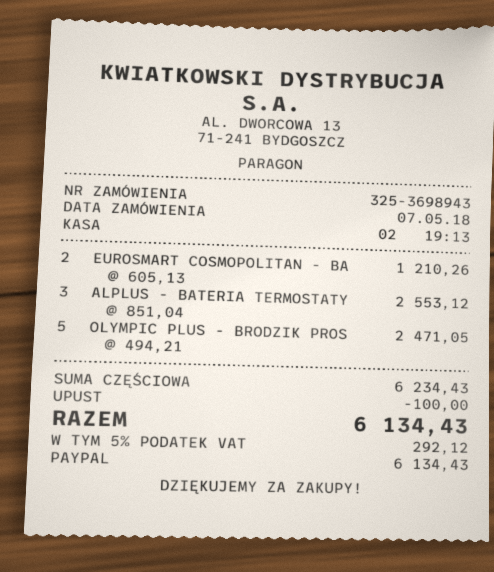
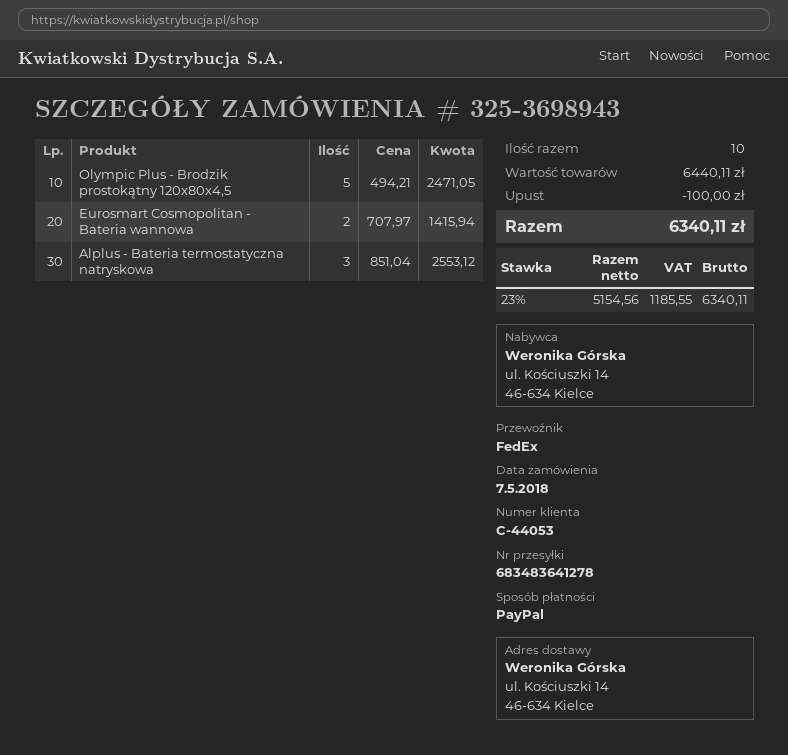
EUROSMART COSMOPOLITAN - BA: 2 x 605.13 = 1210.26 -> 2 x 707.97 = 1415.94
subtotal: 6234.43 -> 6440.11
tax: 5% = 292.12 -> 23% = 1185.55
total: 6134.43 -> 6340.11

